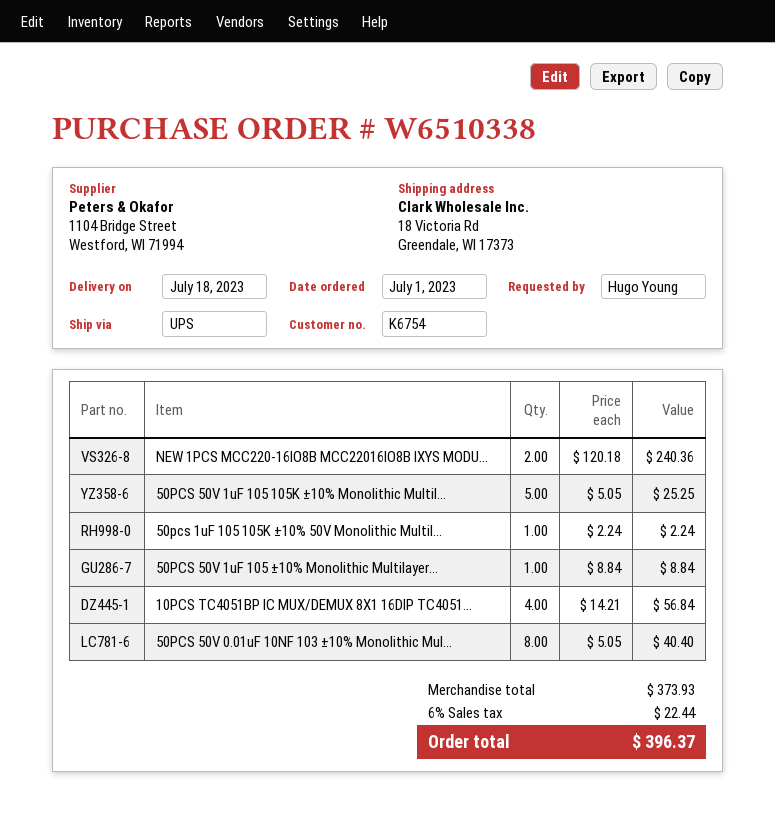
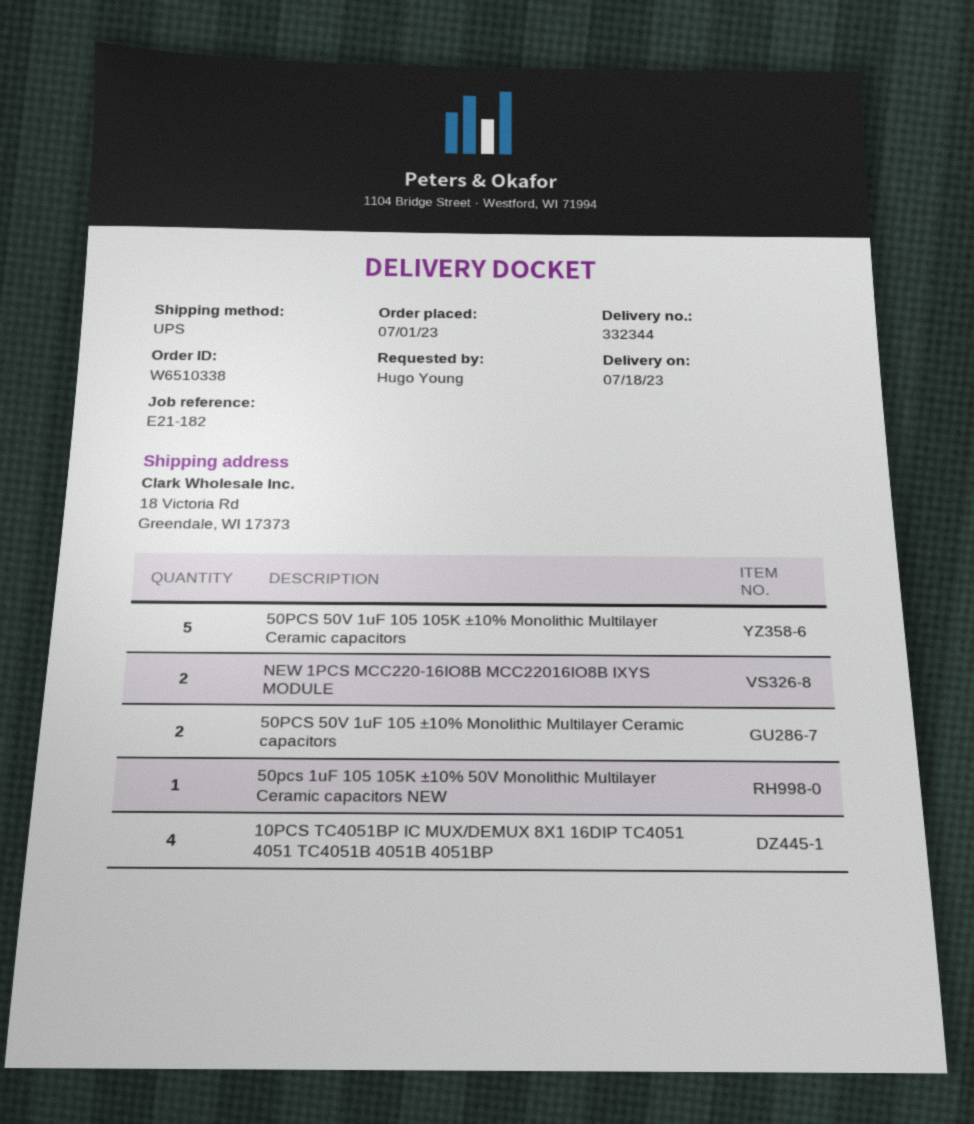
50PCS 50V 1uF 105 ±10% Monolithic Multilayer...: 1 -> 2
50PCS 50V 0.01uF 10NF 103 ±10% Monolithic Mul...: 8 -> none

